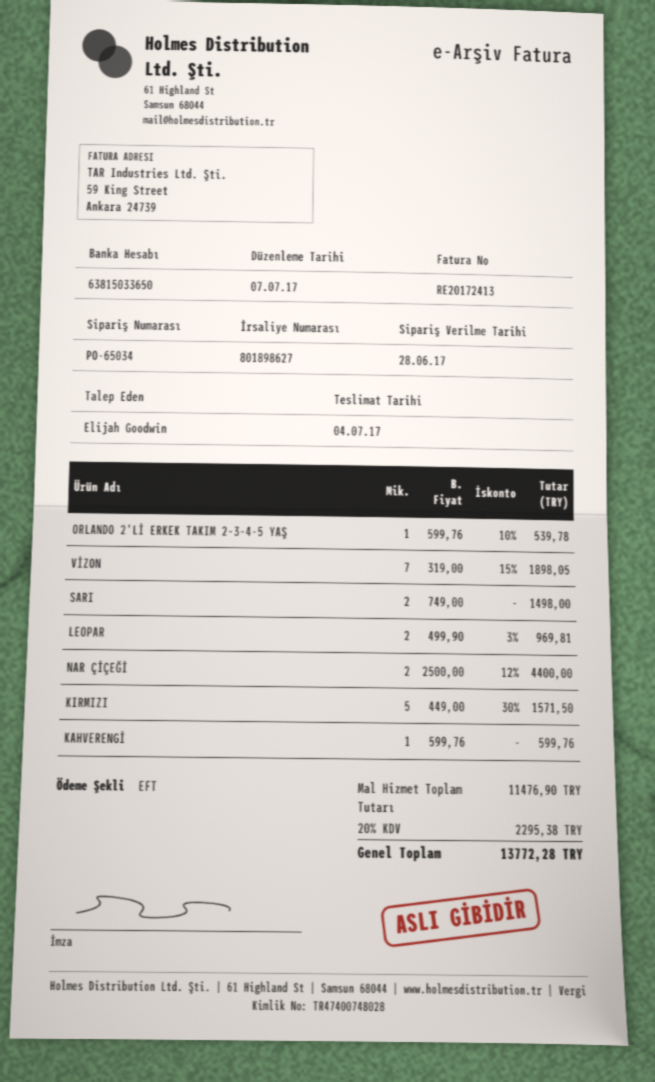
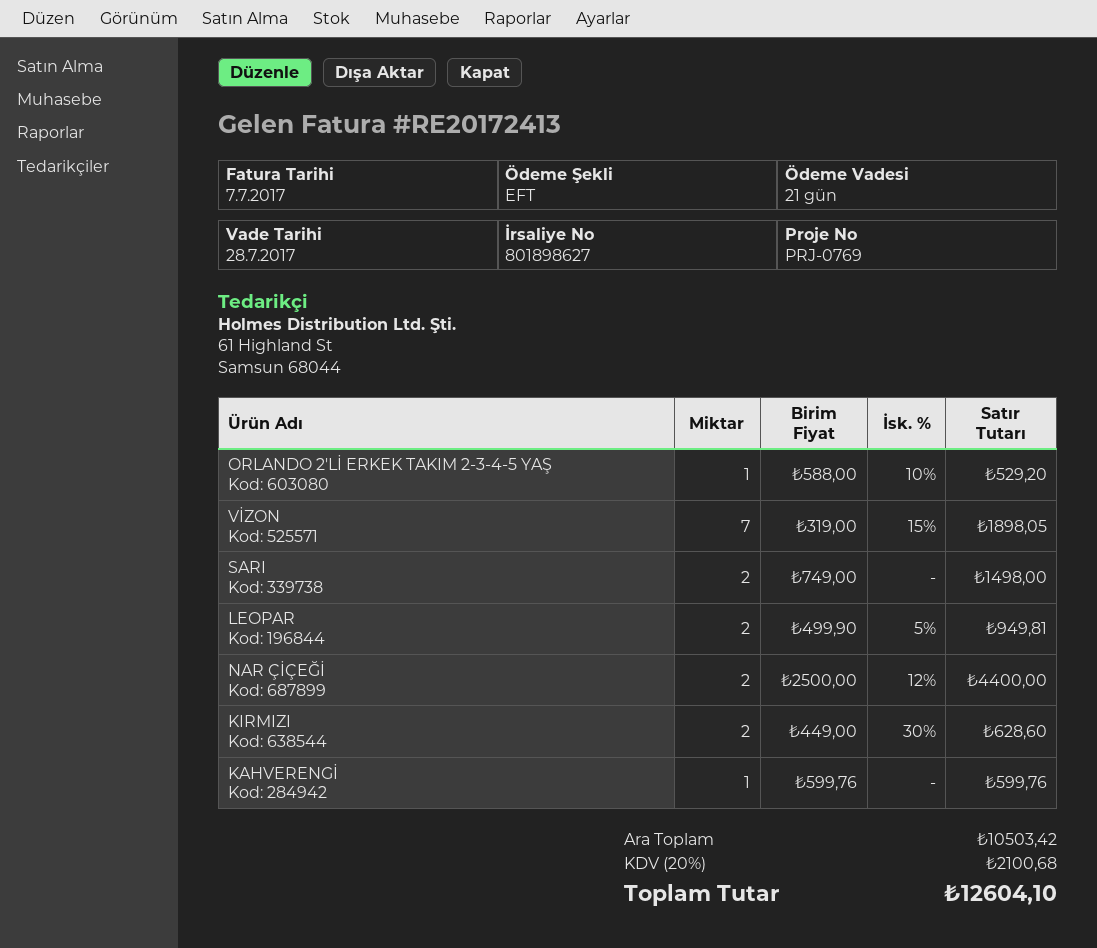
ORLANDO 2'Lİ ERKEK TAKIM 2-3-4-5 YAŞ: 1 x 599.76 - 10% = 539.78 -> 1 x 588.00 - 10% = 529.20
LEOPAR: 2 x 499.90 - 3% = 969.81 -> 2 x 499.90 - 5% = 949.81
KIRMIZI: 5 x 449.00 - 30% = 1571.50 -> 2 x 449.00 - 30% = 628.60
subtotal: 11476.90 -> 10503.42
tax: 20% = 2295.38 -> 20% = 2100.68
total: 13772.28 -> 12604.10

